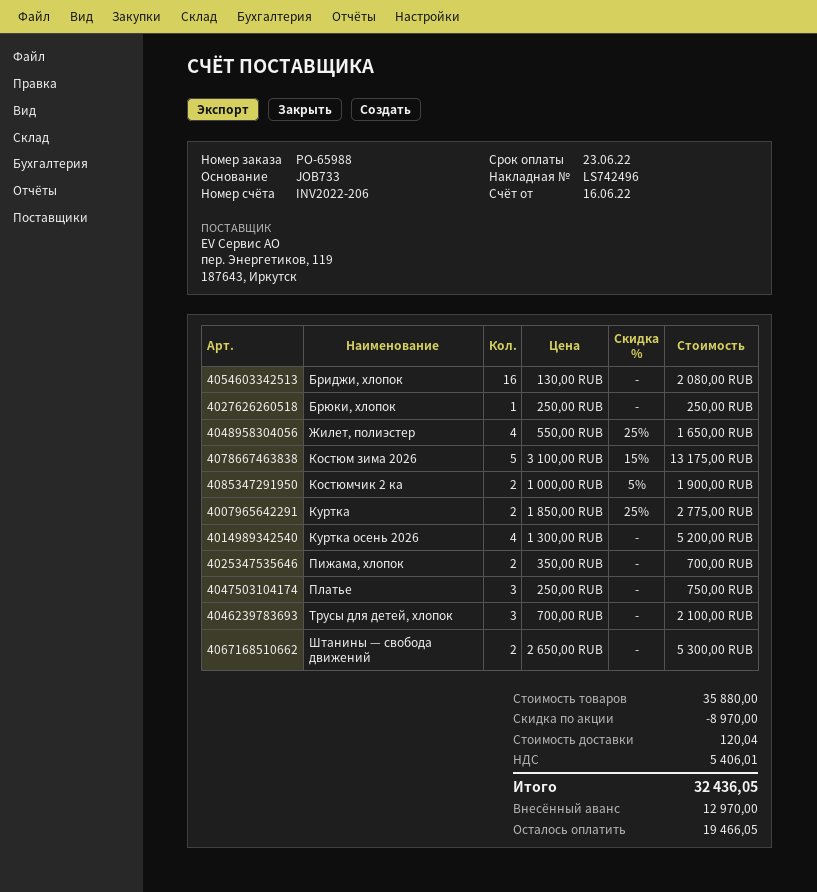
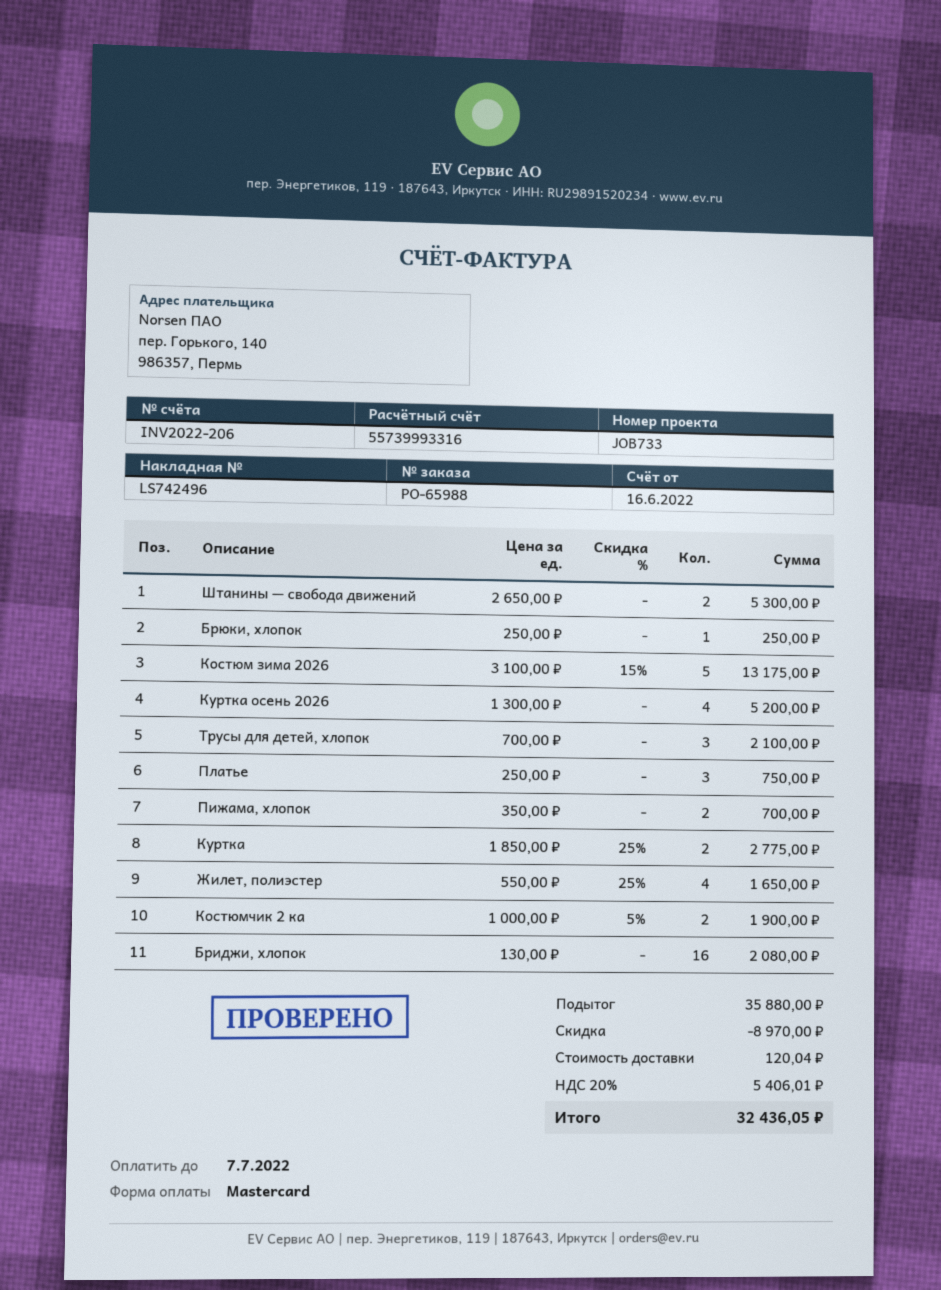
due date: 2022-06-23 -> 2022-07-07

